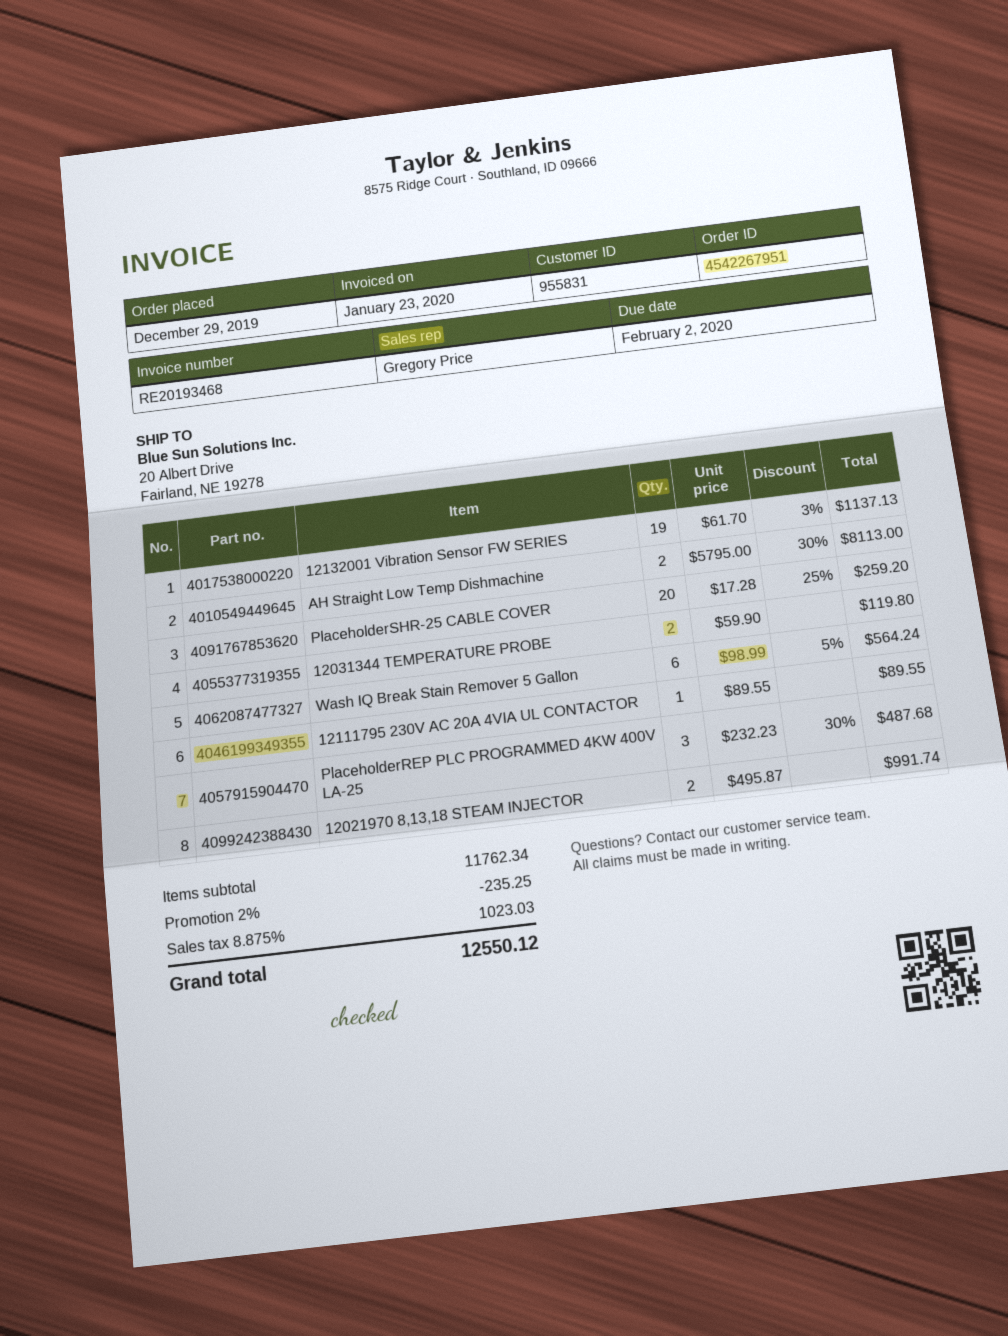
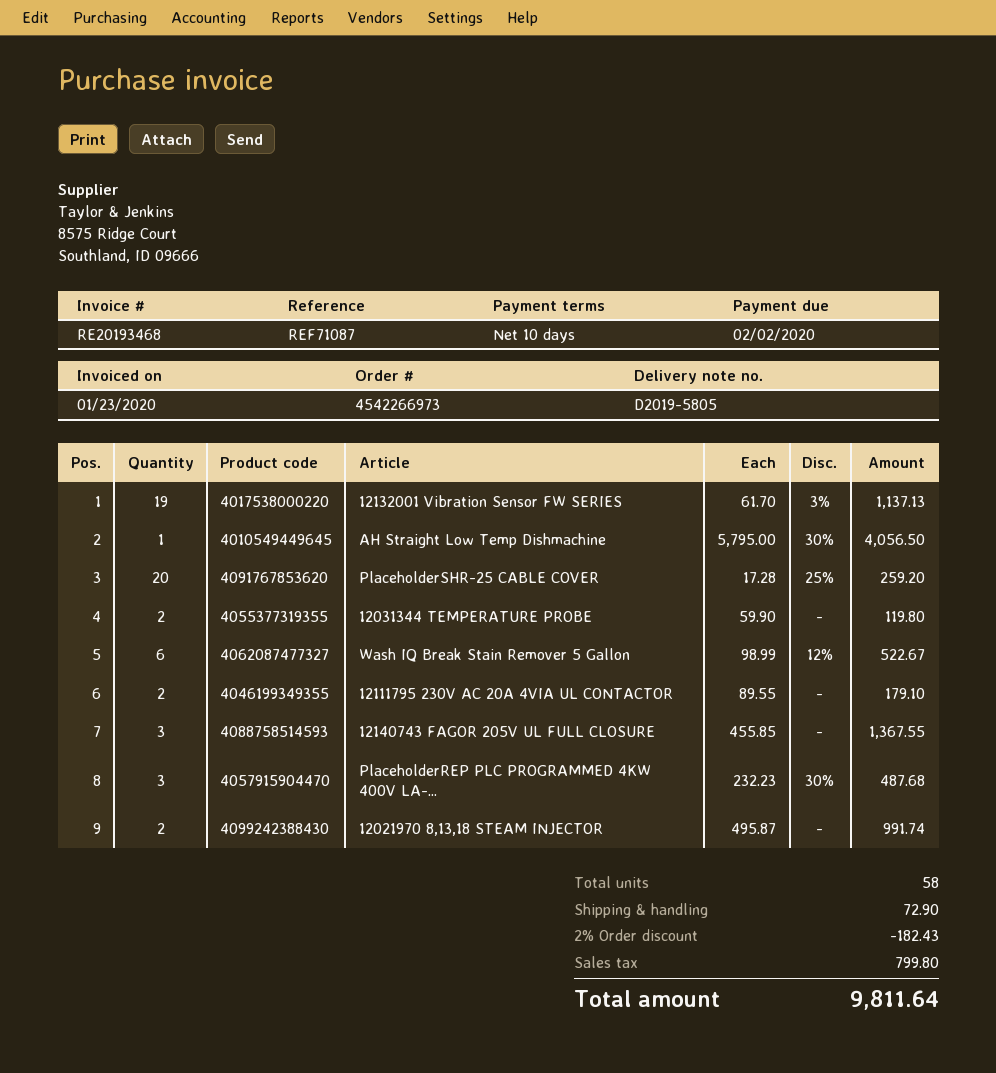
order number: 4542267951 -> 4542266973
AH Straight Low Temp Dishmachine: 2 x 5795.00 - 30% = 8113.00 -> 1 x 5795.00 - 30% = 4056.50
Wash IQ Break Stain Remover 5 Gallon: 6 x 98.99 - 5% = 564.24 -> 6 x 98.99 - 12% = 522.67
12111795 230V AC 20A 4VIA UL CONTACTOR: 1 x 89.55 = 89.55 -> 2 x 89.55 = 179.10
12140743 FAGOR 205V UL FULL CLOSURE: none -> 3 x 455.85 = 1367.55
discount: 2% = 235.25 -> 2% = 182.43
shipping: none -> 72.90
tax: 1023.03 -> 799.80
total: 12550.12 -> 9811.64

